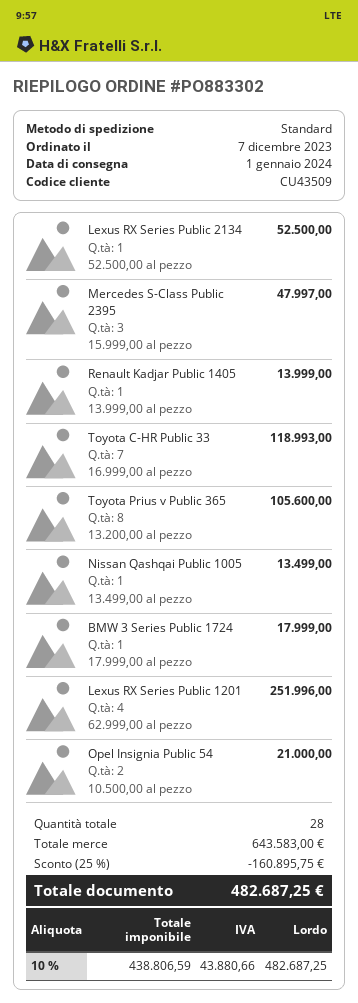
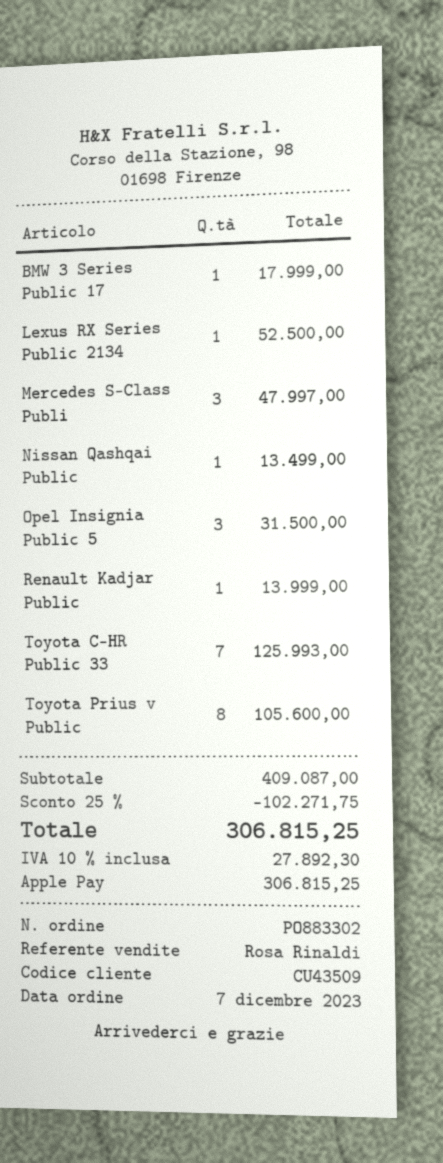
Toyota C-HR Public 33: 7 for 118993.00 -> 7 for 125993.00
Lexus RX Series Public 1201: 4 for 251996.00 -> none
Opel Insignia Public 54: 2 for 21000.00 -> 3 for 31500.00
subtotal: 643583.00 -> 409087.00
discount: 25% = 160895.75 -> 25% = 102271.75
tax: 10% = 43880.66 -> 10% = 27892.30
total: 482687.25 -> 306815.25

